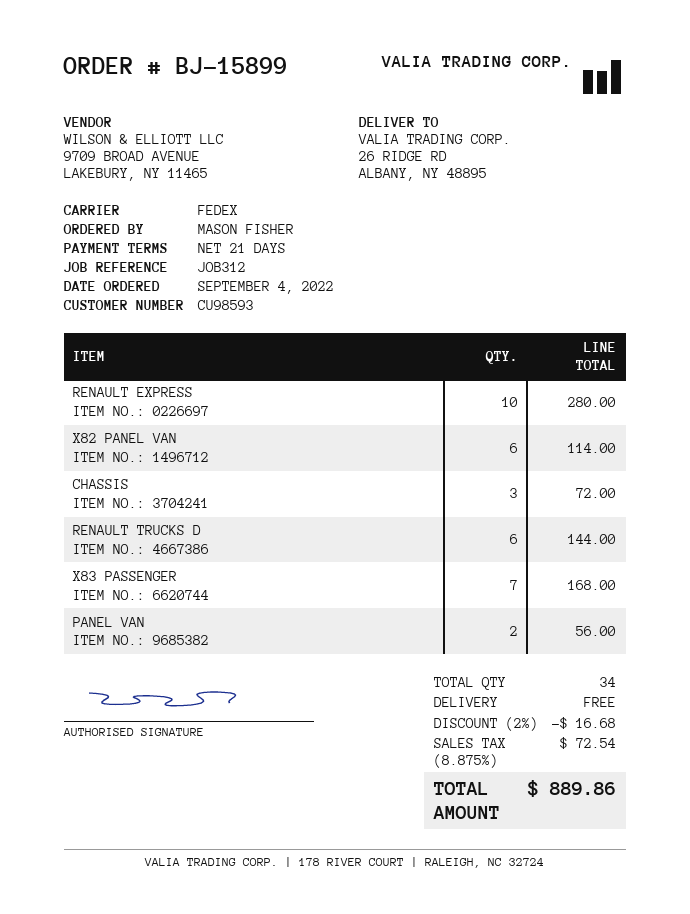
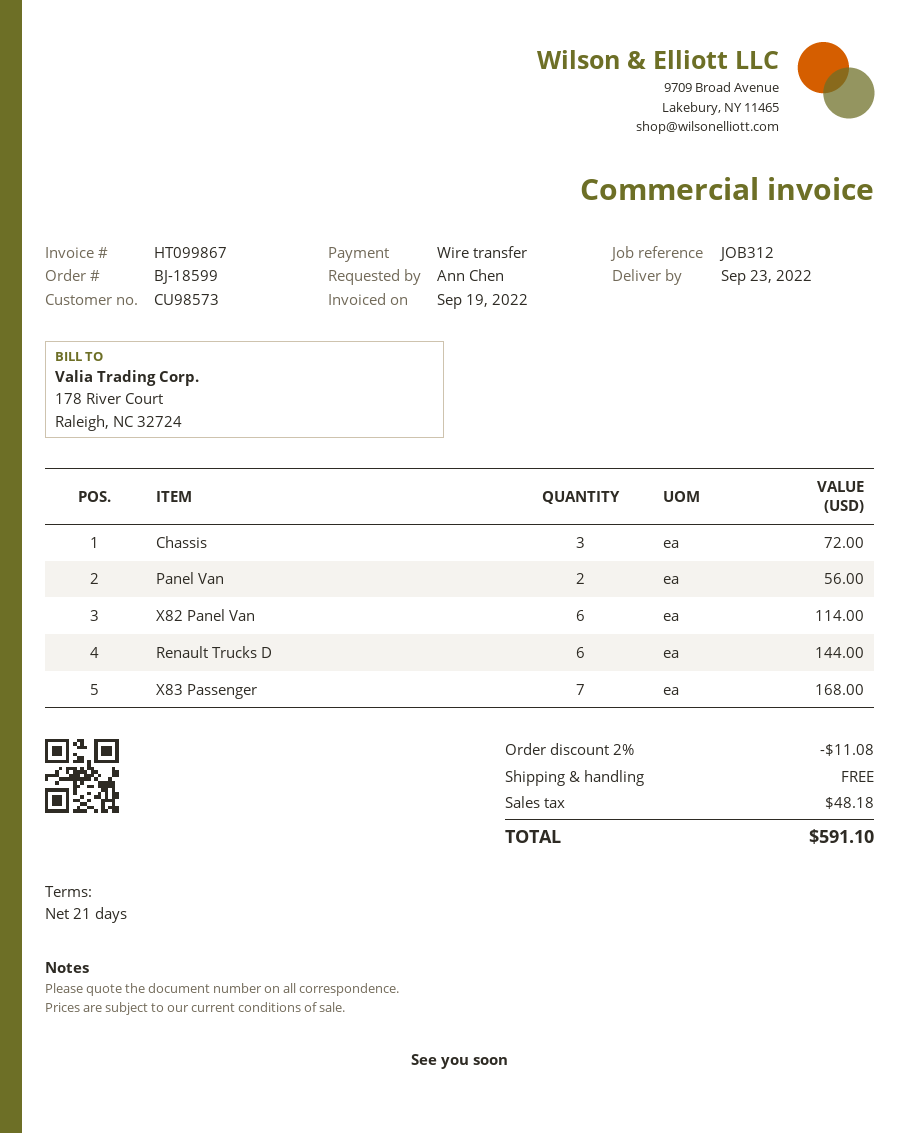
order number: BJ-15899 -> BJ-18599
customer number: CU98593 -> CU98573
ordered by: MASON FISHER -> Ann Chen
RENAULT EXPRESS: 10 for 280.00 -> none
discount: 2% = 16.68 -> 2% = 11.08
tax: 72.54 -> 48.18
total: 889.86 -> 591.10

